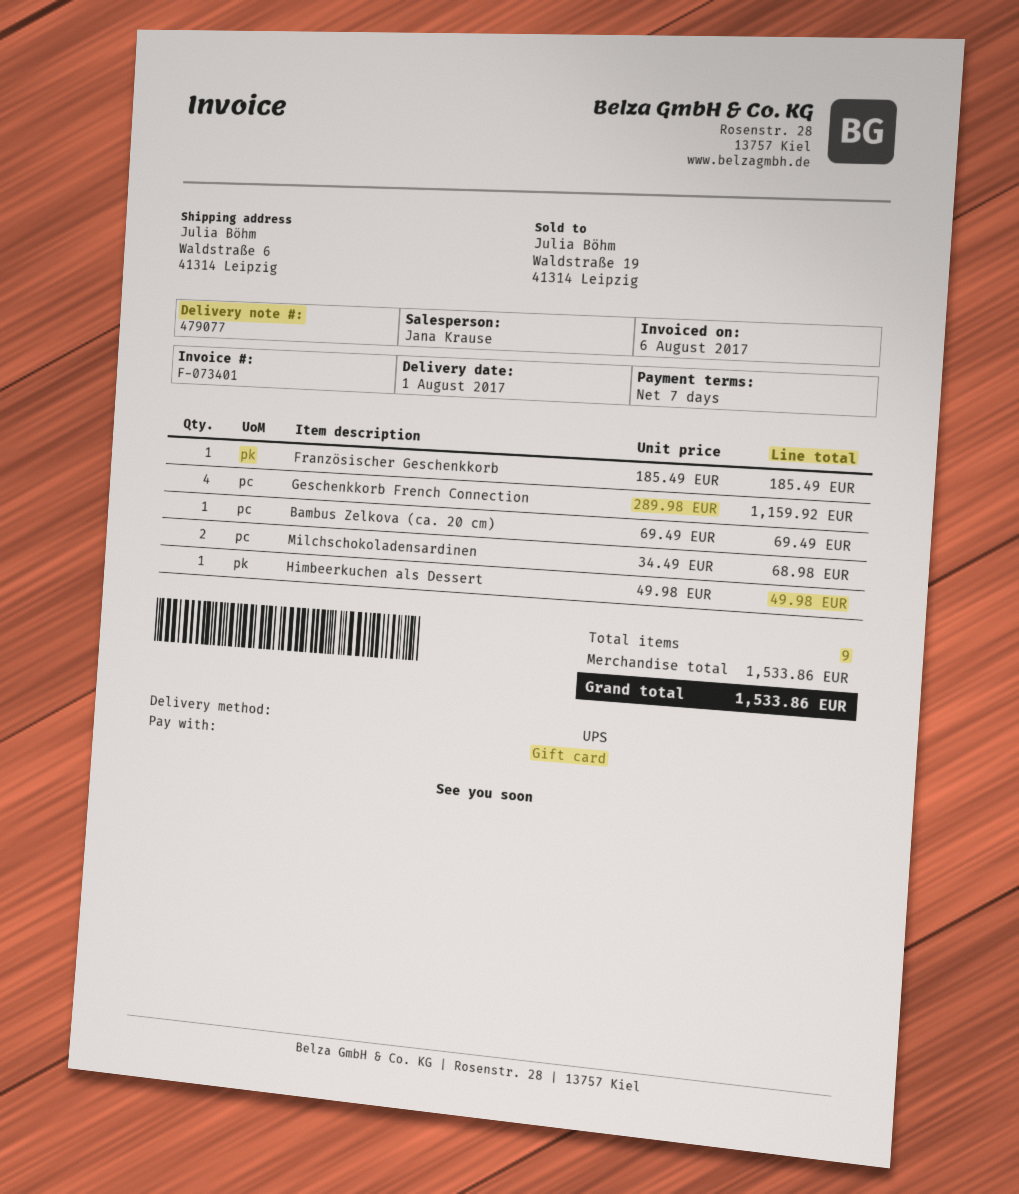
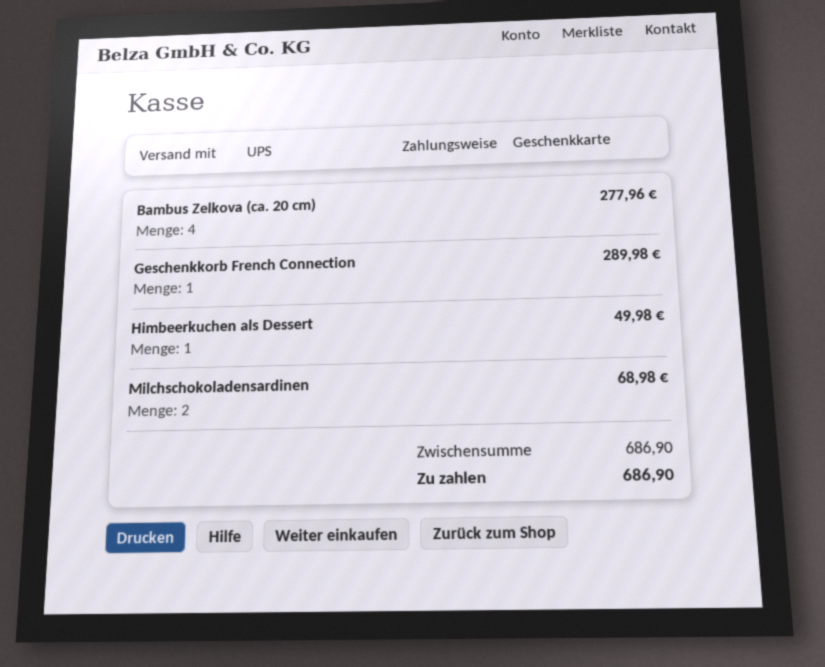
Französischer Geschenkkorb: 1 for 185.49 -> none
Geschenkkorb French Connection: 4 for 1159.92 -> 1 for 289.98
Bambus Zelkova (ca. 20 cm): 1 for 69.49 -> 4 for 277.96
subtotal: 1533.86 -> 686.90
total: 1533.86 -> 686.90

